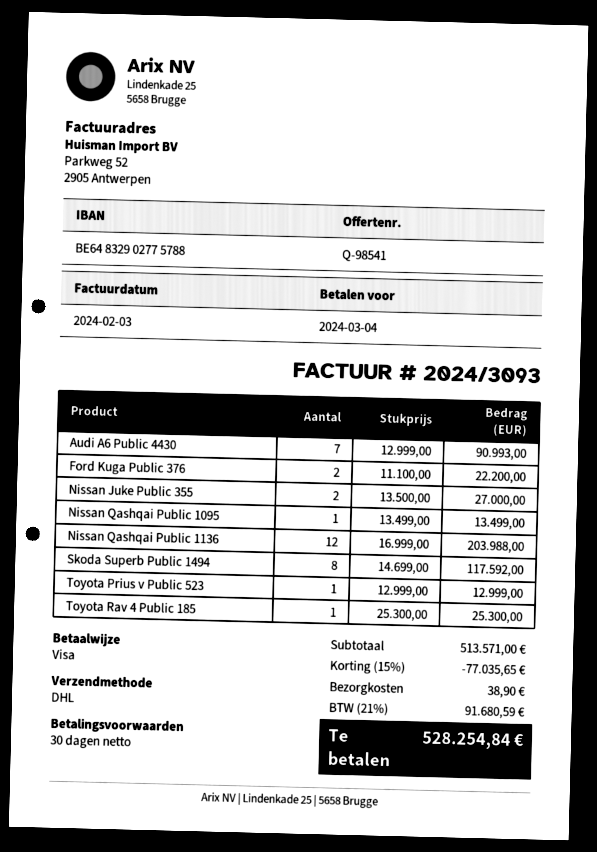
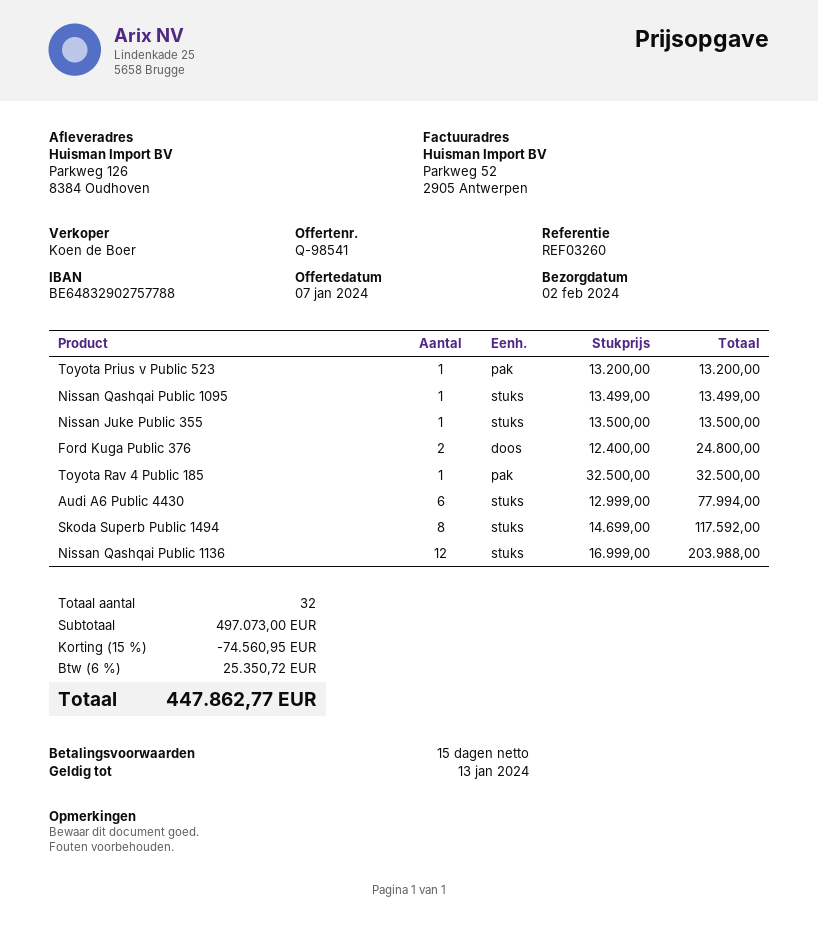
payment terms: 30 days -> 15 days
bank account: BE64832902775788 -> BE64832902757788
Audi A6 Public 4430: 7 x 12999.00 = 90993.00 -> 6 x 12999.00 = 77994.00
Ford Kuga Public 376: 2 x 11100.00 = 22200.00 -> 2 x 12400.00 = 24800.00
Nissan Juke Public 355: 2 x 13500.00 = 27000.00 -> 1 x 13500.00 = 13500.00
Toyota Prius v Public 523: 1 x 12999.00 = 12999.00 -> 1 x 13200.00 = 13200.00
Toyota Rav 4 Public 185: 1 x 25300.00 = 25300.00 -> 1 x 32500.00 = 32500.00
subtotal: 513571.00 -> 497073.00
discount: 15% = 77035.65 -> 15% = 74560.95
shipping: 38.90 -> none
tax: 21% = 91680.59 -> 6% = 25350.72
total: 528254.84 -> 447862.77

